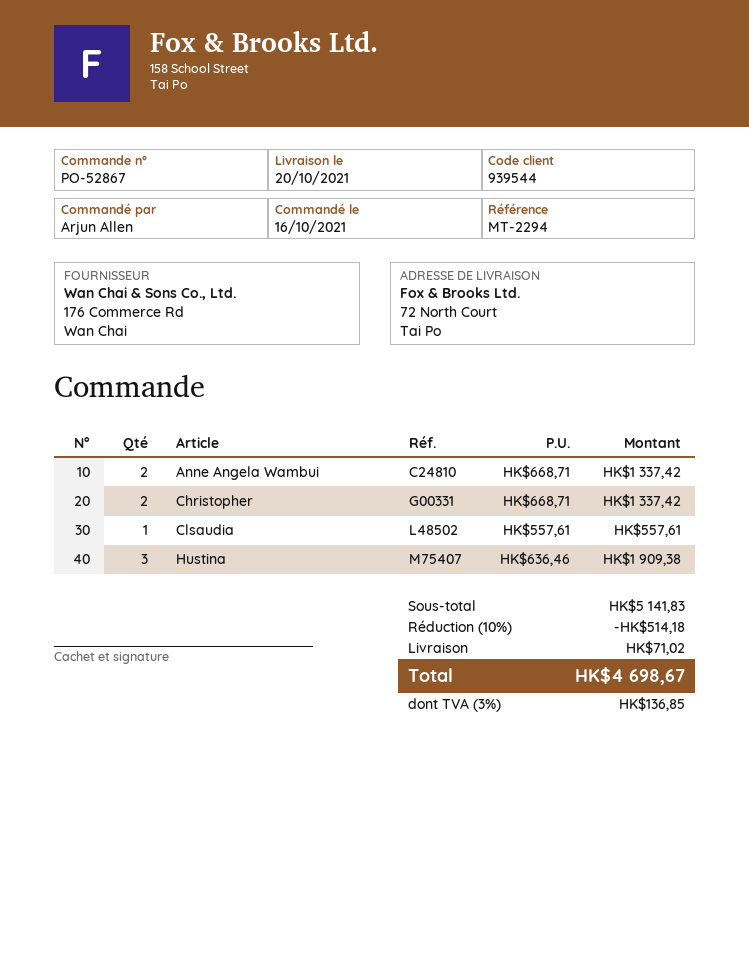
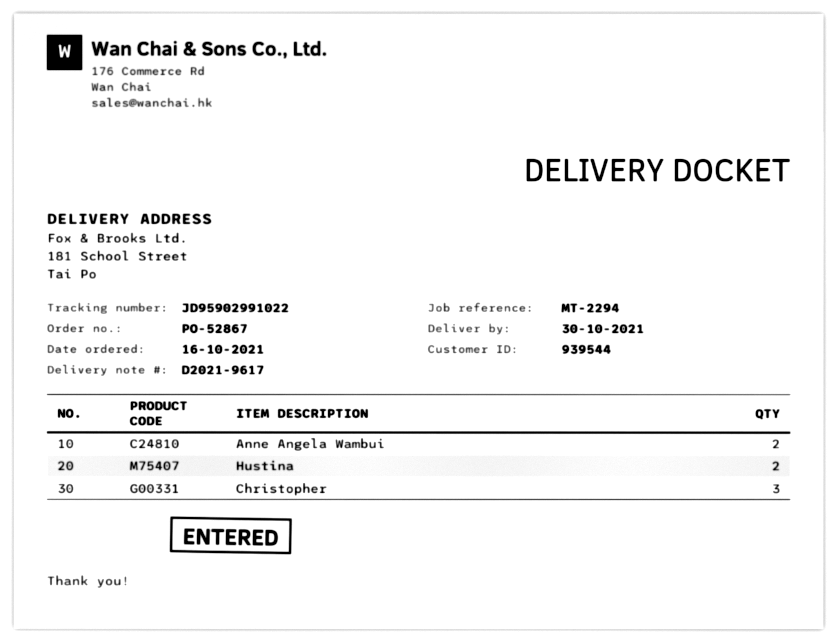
delivery date: 2021-10-20 -> 2021-10-30
ship to: 72 North Court, Tai Po -> 181 School Street, Tai Po
Christopher: 2 -> 3
Clsaudia: 1 -> none
Hustina: 3 -> 2

